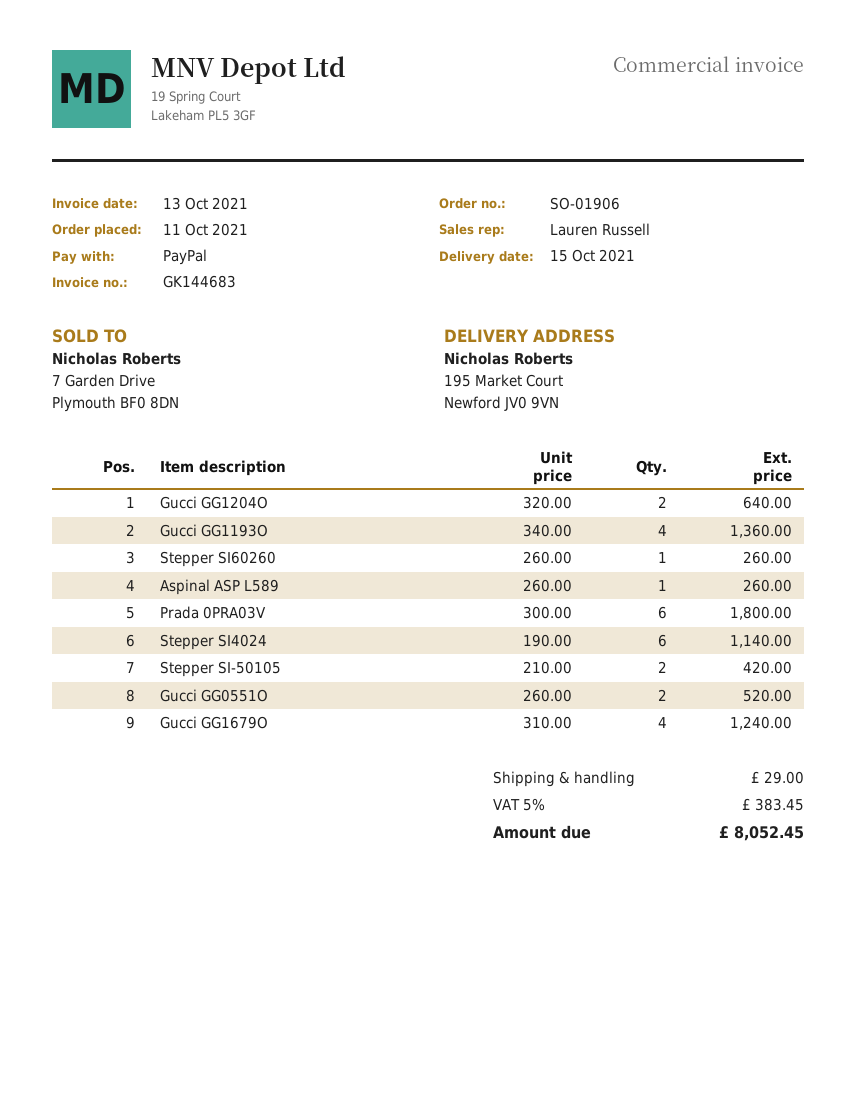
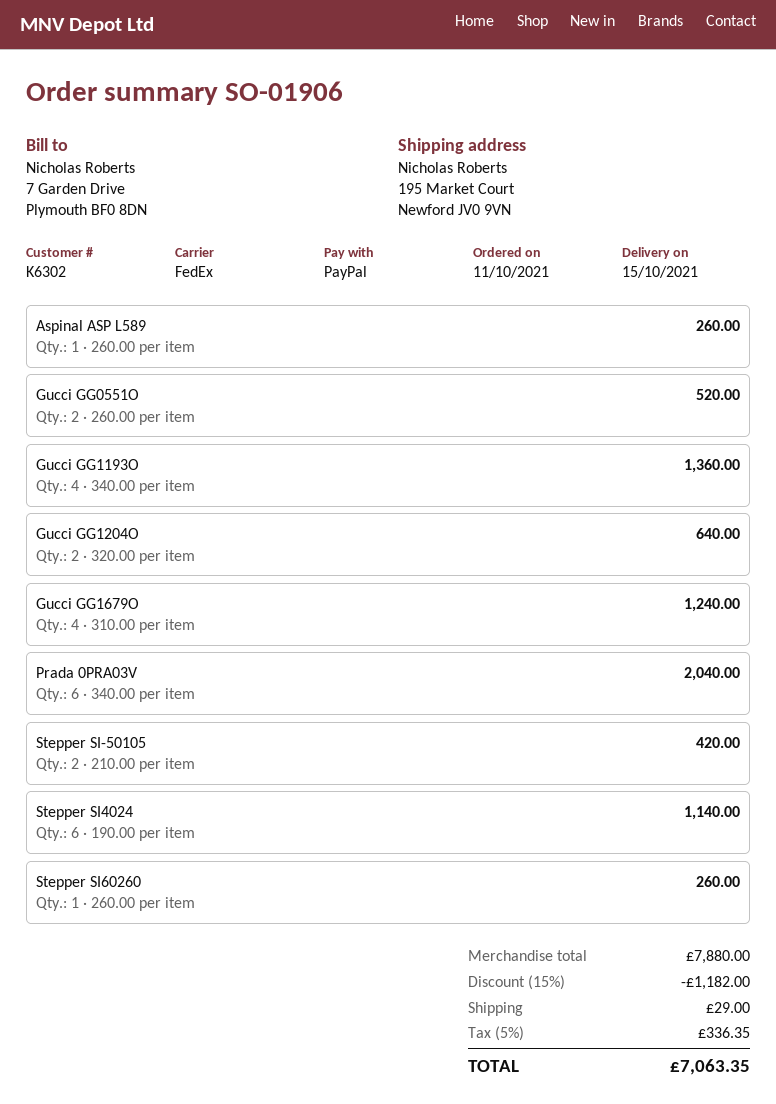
Prada 0PRA03V: 6 x 300.00 = 1800.00 -> 6 x 340.00 = 2040.00
discount: none -> 15% = 1182.00
tax: 5% = 383.45 -> 5% = 336.35
total: 8052.45 -> 7063.35

